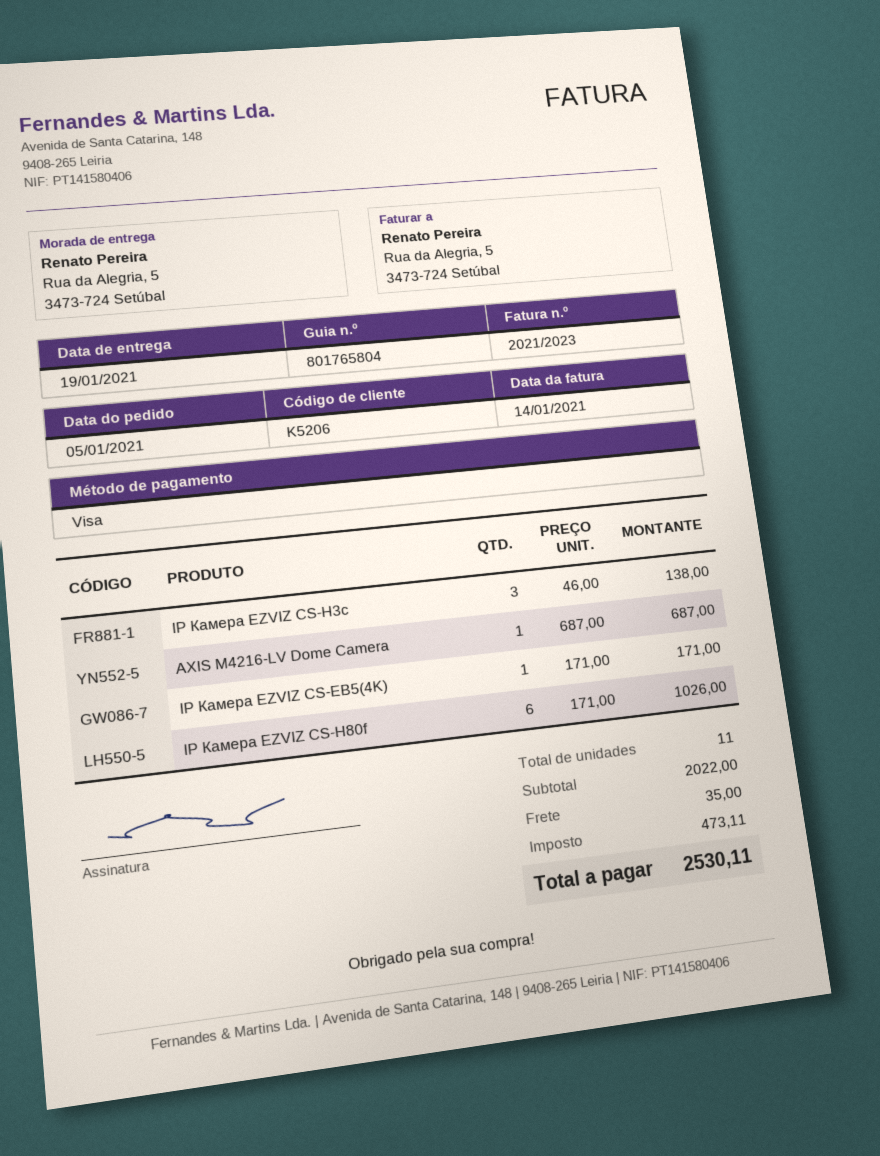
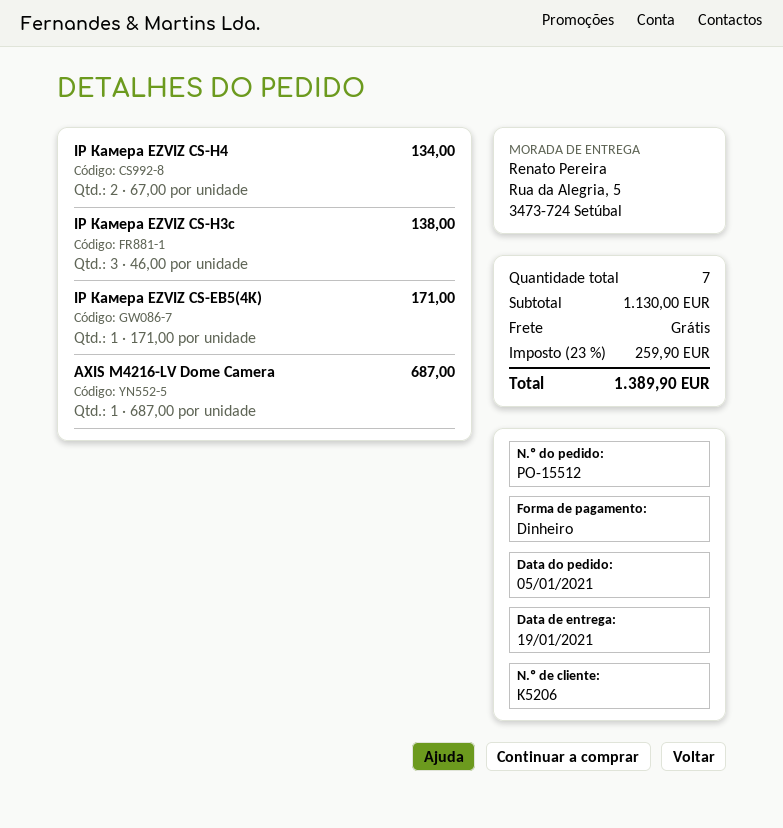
payment method: Visa -> cash
IP Камера EZVIZ CS-H80f: 6 x 171.00 = 1026.00 -> none
IP Камера EZVIZ CS-H4: none -> 2 x 67.00 = 134.00
total quantity: 11 -> 7
subtotal: 2022.00 -> 1130.00
shipping: 35.00 -> 0.00
tax: 473.11 -> 259.90
total: 2530.11 -> 1389.90

